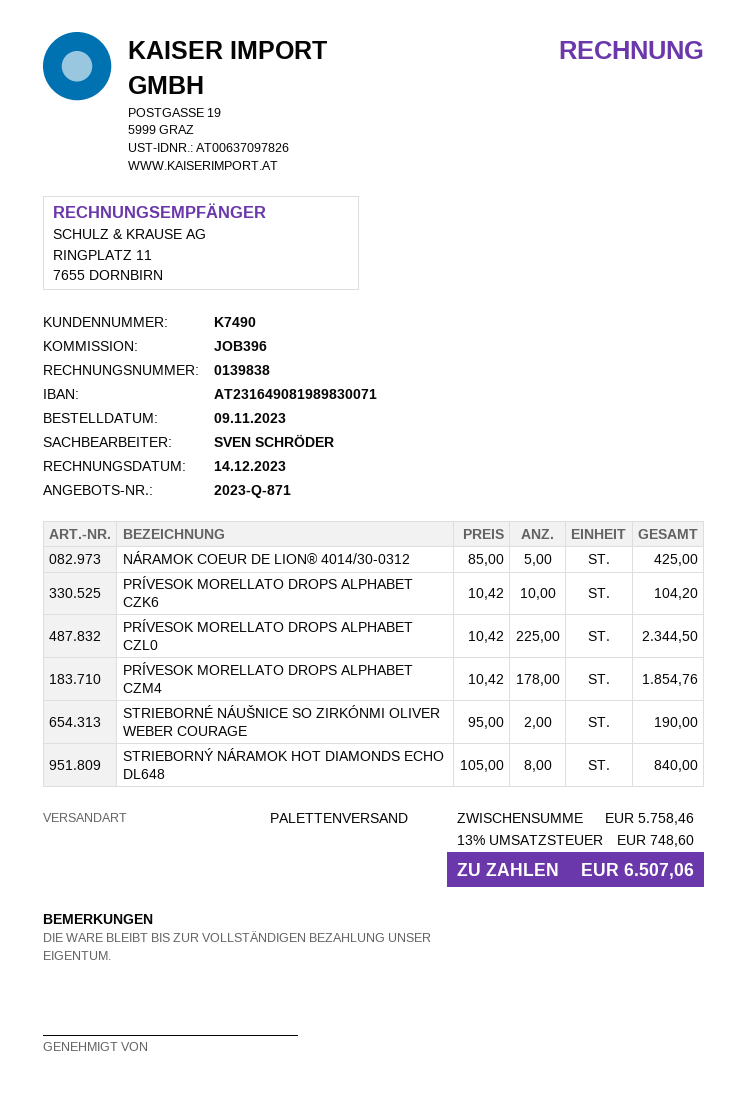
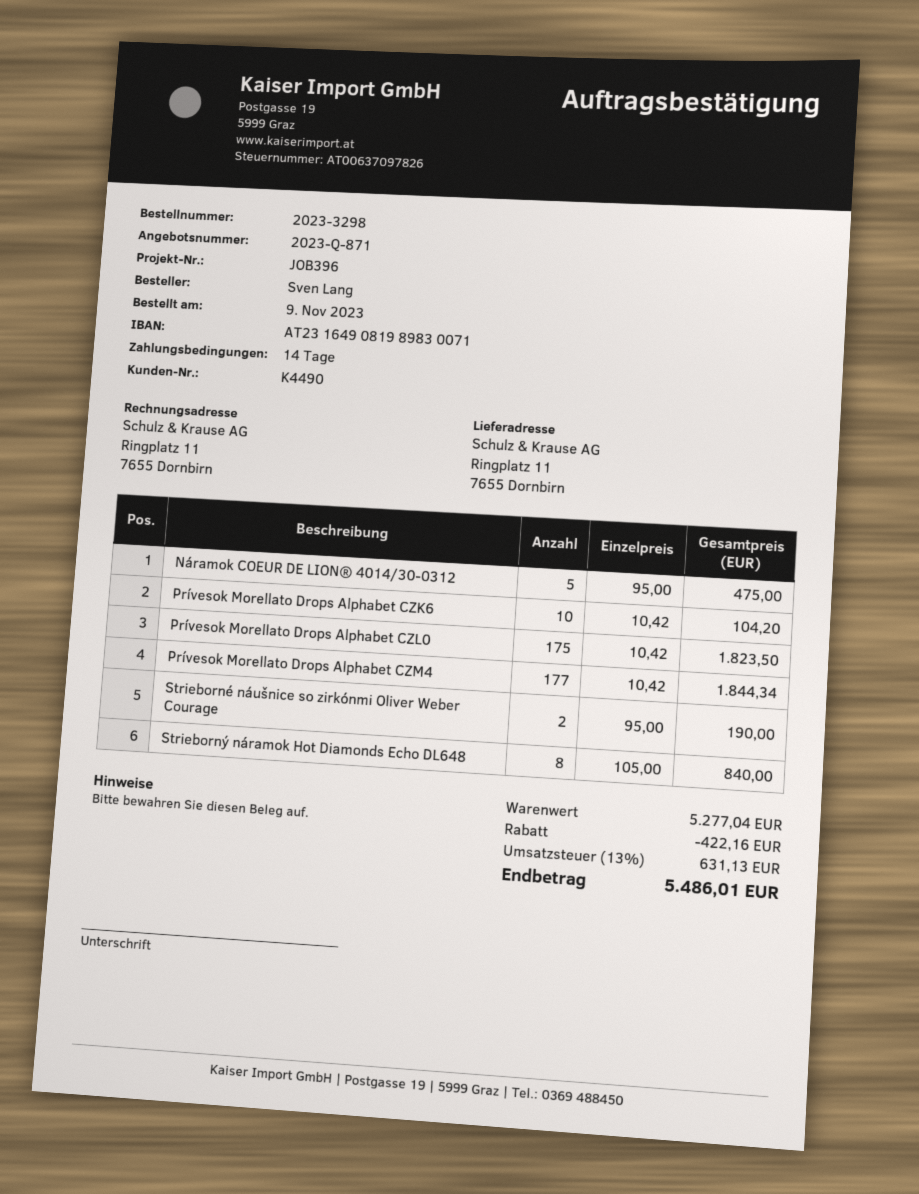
customer number: K7490 -> K4490
NÁRAMOK COEUR DE LION® 4014/30-0312: 5 x 85.00 = 425.00 -> 5 x 95.00 = 475.00
PRÍVESOK MORELLATO DROPS ALPHABET CZL0: 225 x 10.42 = 2344.50 -> 175 x 10.42 = 1823.50
PRÍVESOK MORELLATO DROPS ALPHABET CZM4: 178 x 10.42 = 1854.76 -> 177 x 10.42 = 1844.34
subtotal: 5758.46 -> 5277.04
discount: none -> 422.16
tax: 13% = 748.60 -> 13% = 631.13
total: 6507.06 -> 5486.01

